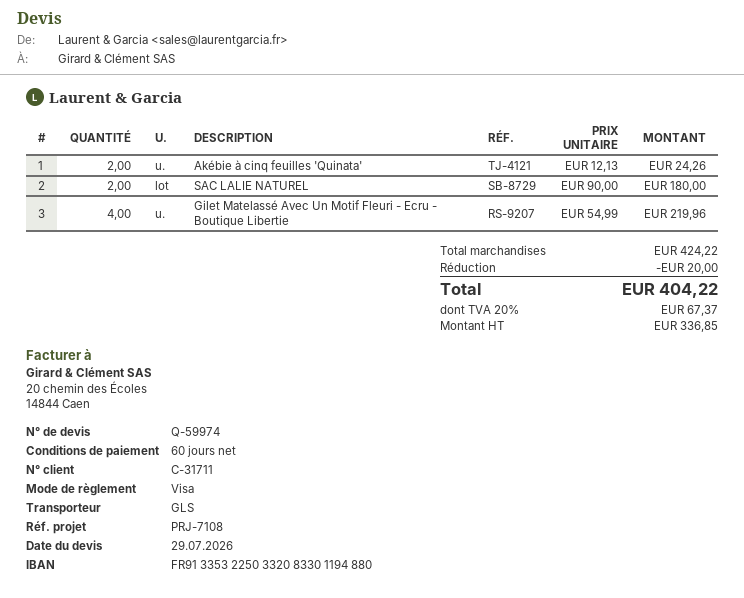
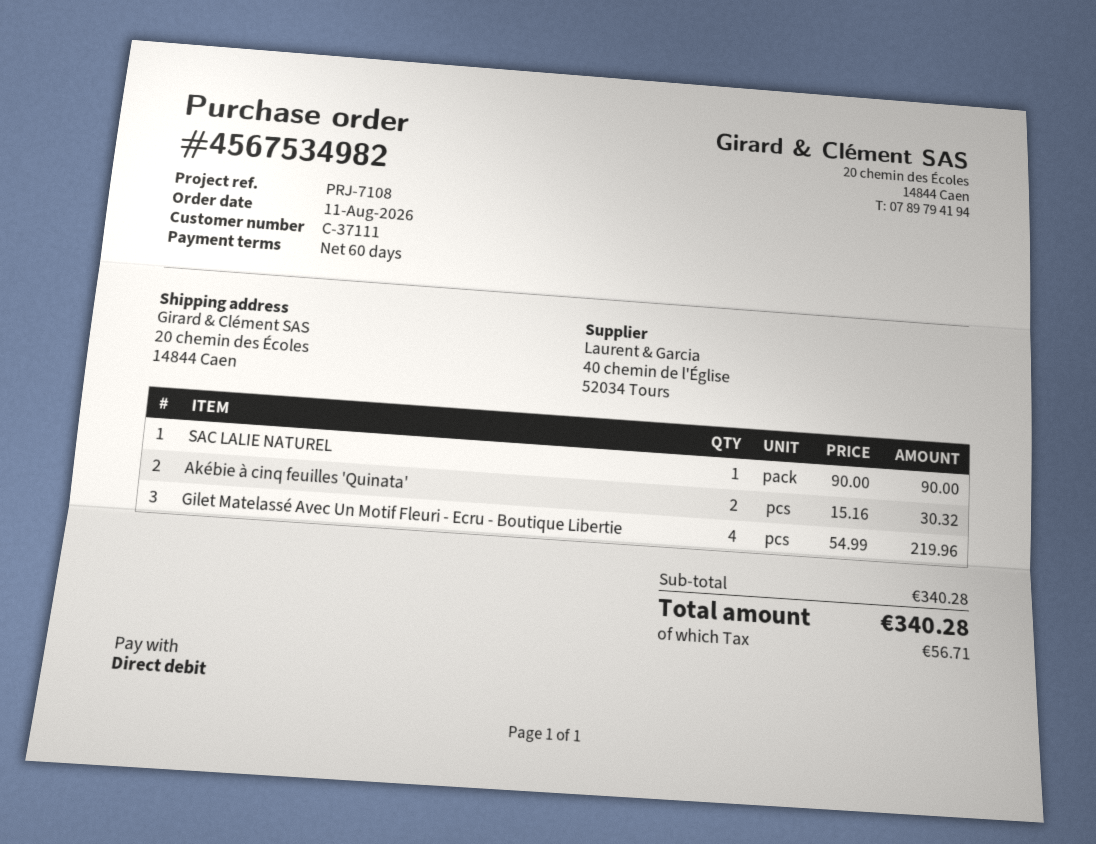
customer number: C-31711 -> C-37111
payment method: Visa -> direct debit
Akébie à cinq feuilles 'Quinata': 2 x 12.13 = 24.26 -> 2 x 15.16 = 30.32
SAC LALIE NATUREL: 2 x 90.00 = 180.00 -> 1 x 90.00 = 90.00
subtotal: 424.22 -> 340.28
discount: 20.00 -> none
tax: 67.37 -> 56.71
total: 404.22 -> 340.28

